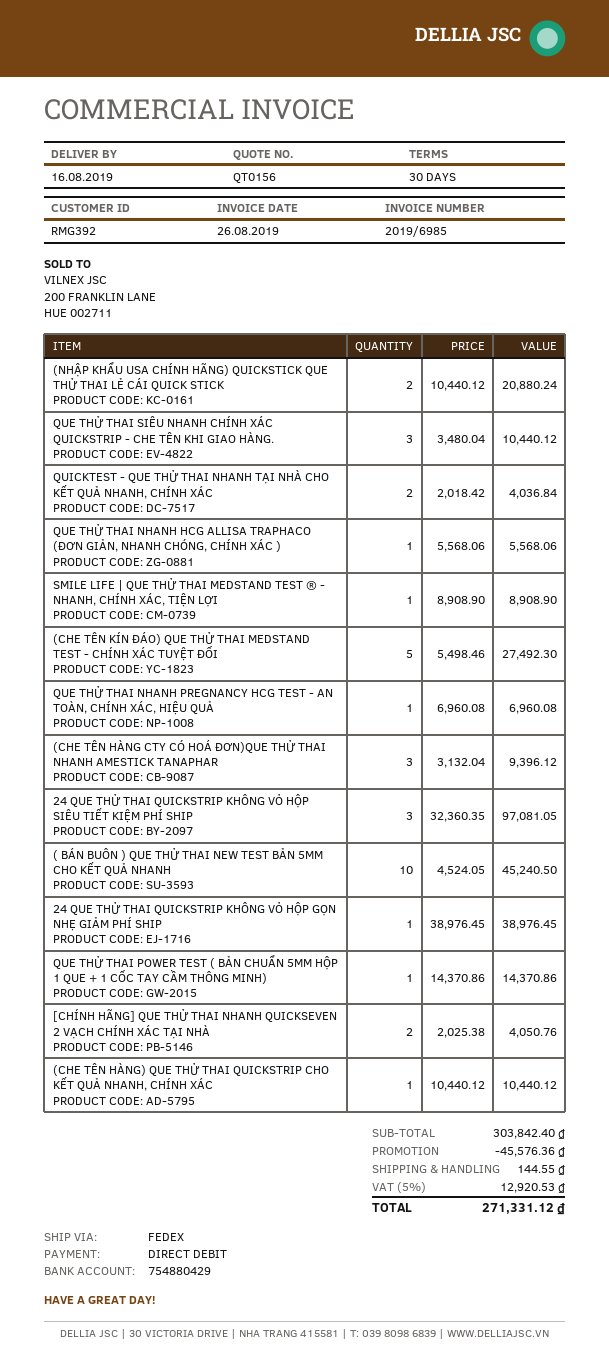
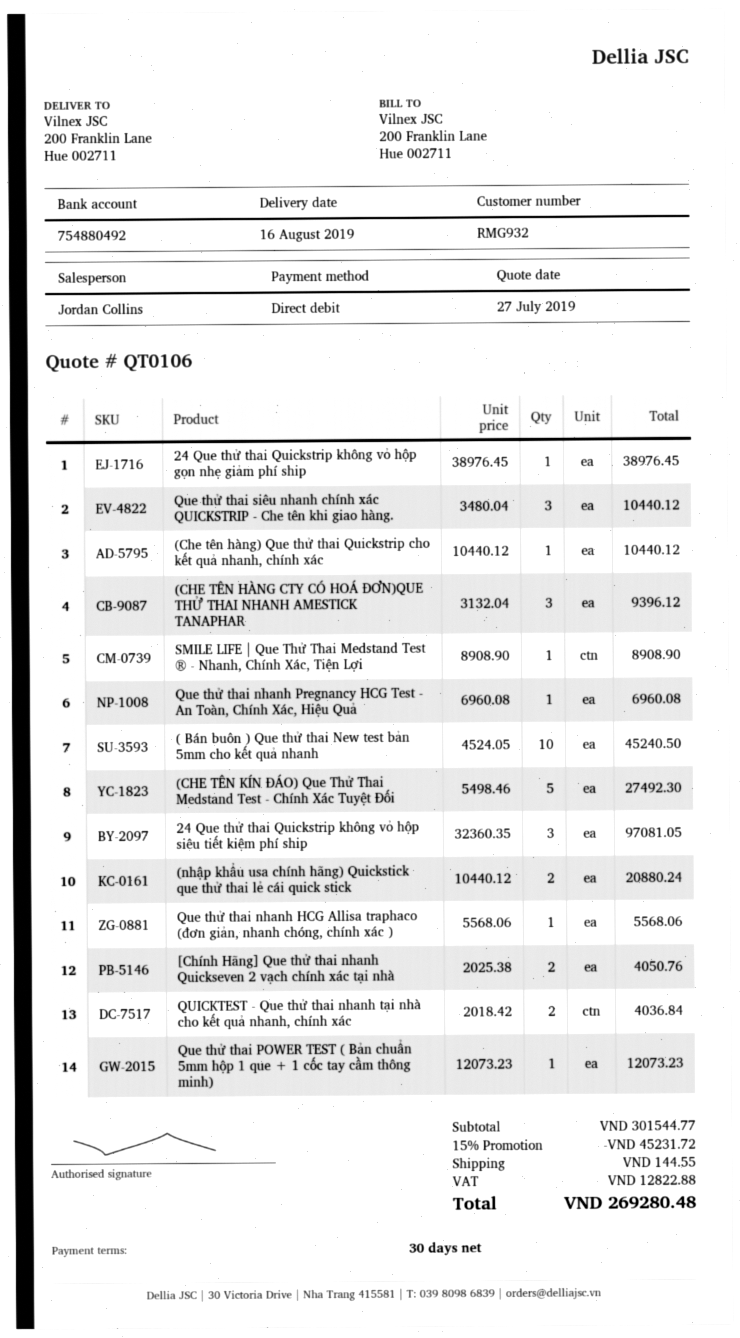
quote number: QT0156 -> QT0106
customer number: RMG392 -> RMG932
bank account: 754880429 -> 754880492
QUE THỬ THAI POWER TEST ( BẢN CHUẨN 5MM HỘP 1 QUE + 1 CỐC TAY CẦM THÔNG MINH): 1 x 14370.86 = 14370.86 -> 1 x 12073.23 = 12073.23
subtotal: 303842.40 -> 301544.77
discount: 45576.36 -> 45231.72
tax: 12920.53 -> 12822.88
total: 271331.12 -> 269280.48

